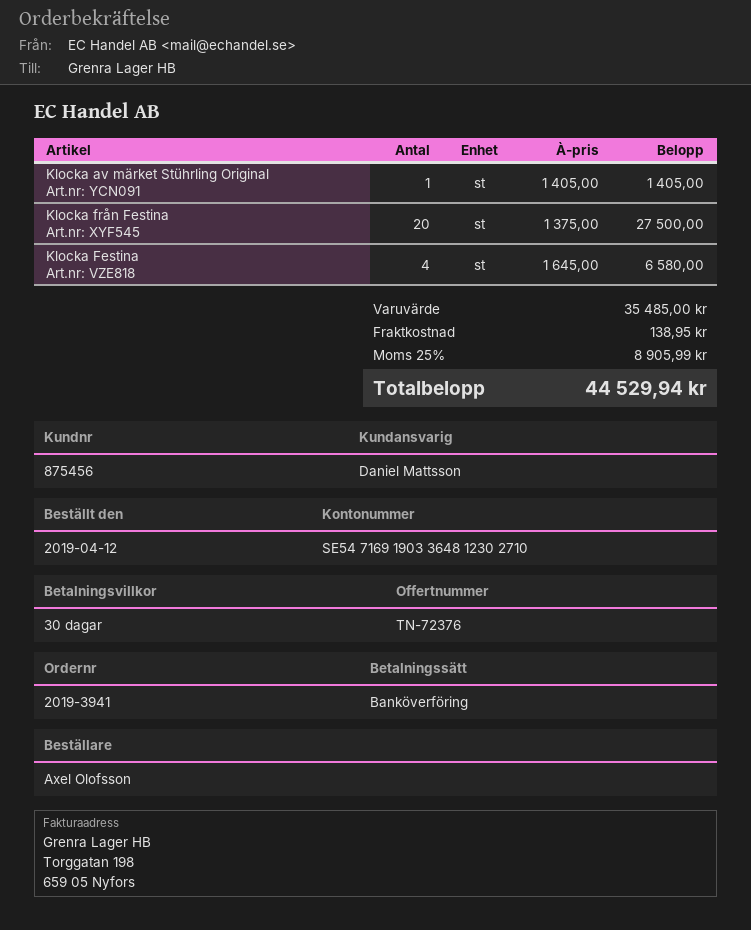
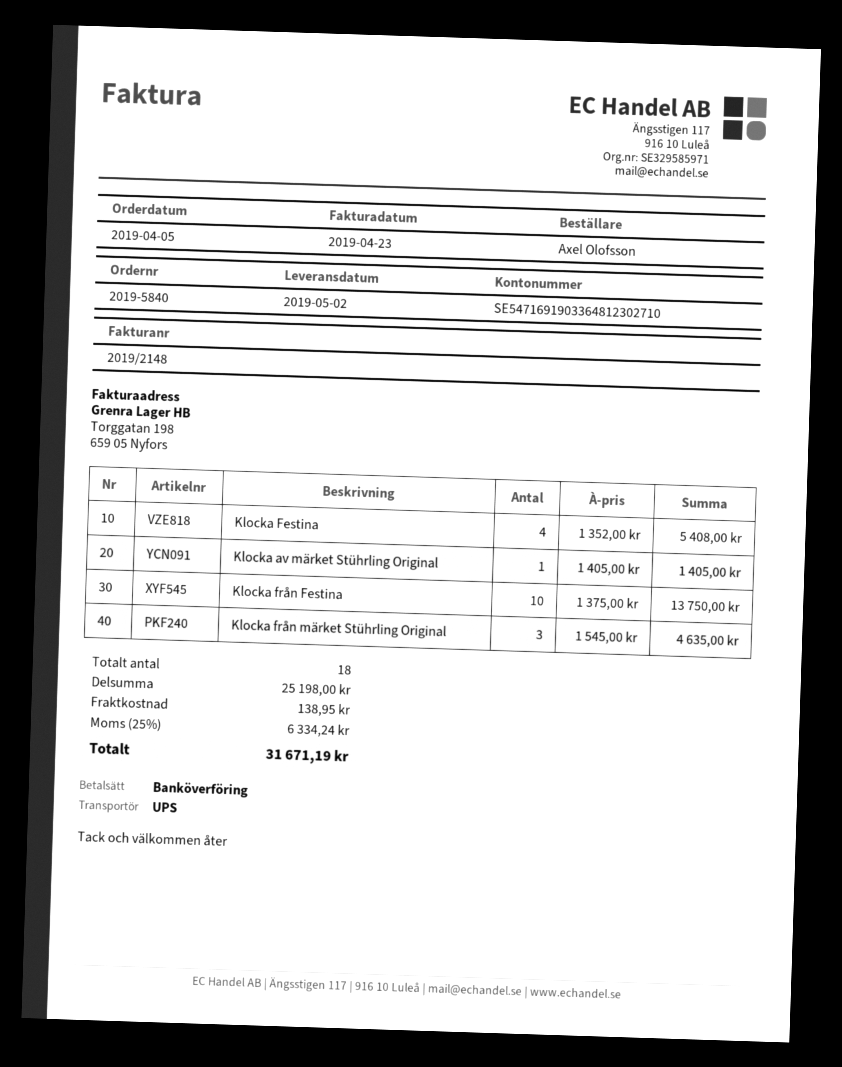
order number: 2019-3941 -> 2019-5840
order date: 2019-04-12 -> 2019-04-05
Klocka från Festina: 20 x 1375.00 = 27500.00 -> 10 x 1375.00 = 13750.00
Klocka Festina: 4 x 1645.00 = 6580.00 -> 4 x 1352.00 = 5408.00
Klocka från märket Stührling Original: none -> 3 x 1545.00 = 4635.00
subtotal: 35485.00 -> 25198.00
tax: 25% = 8905.99 -> 25% = 6334.24
total: 44529.94 -> 31671.19

